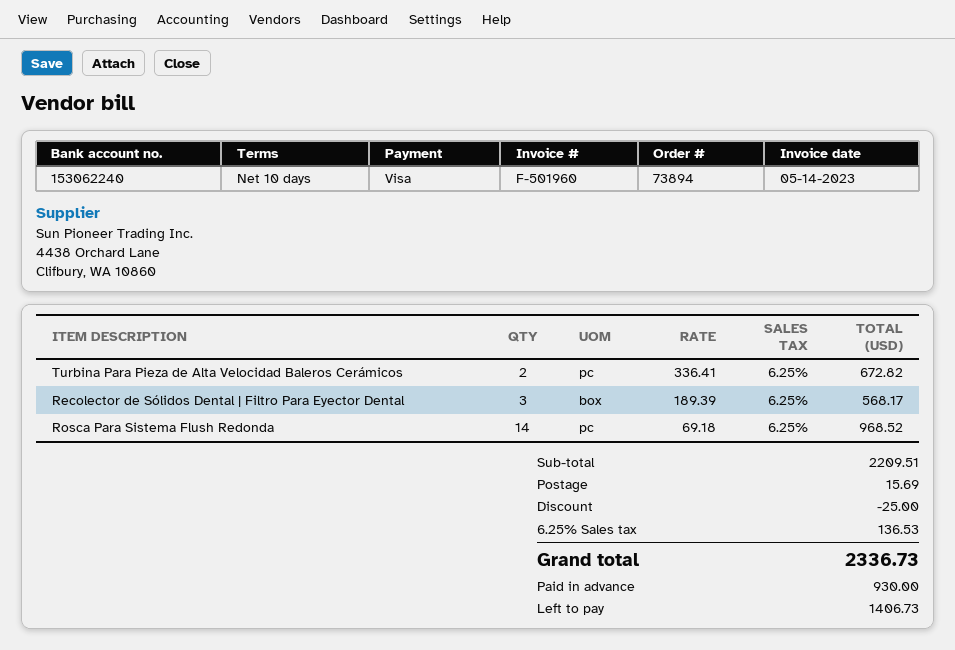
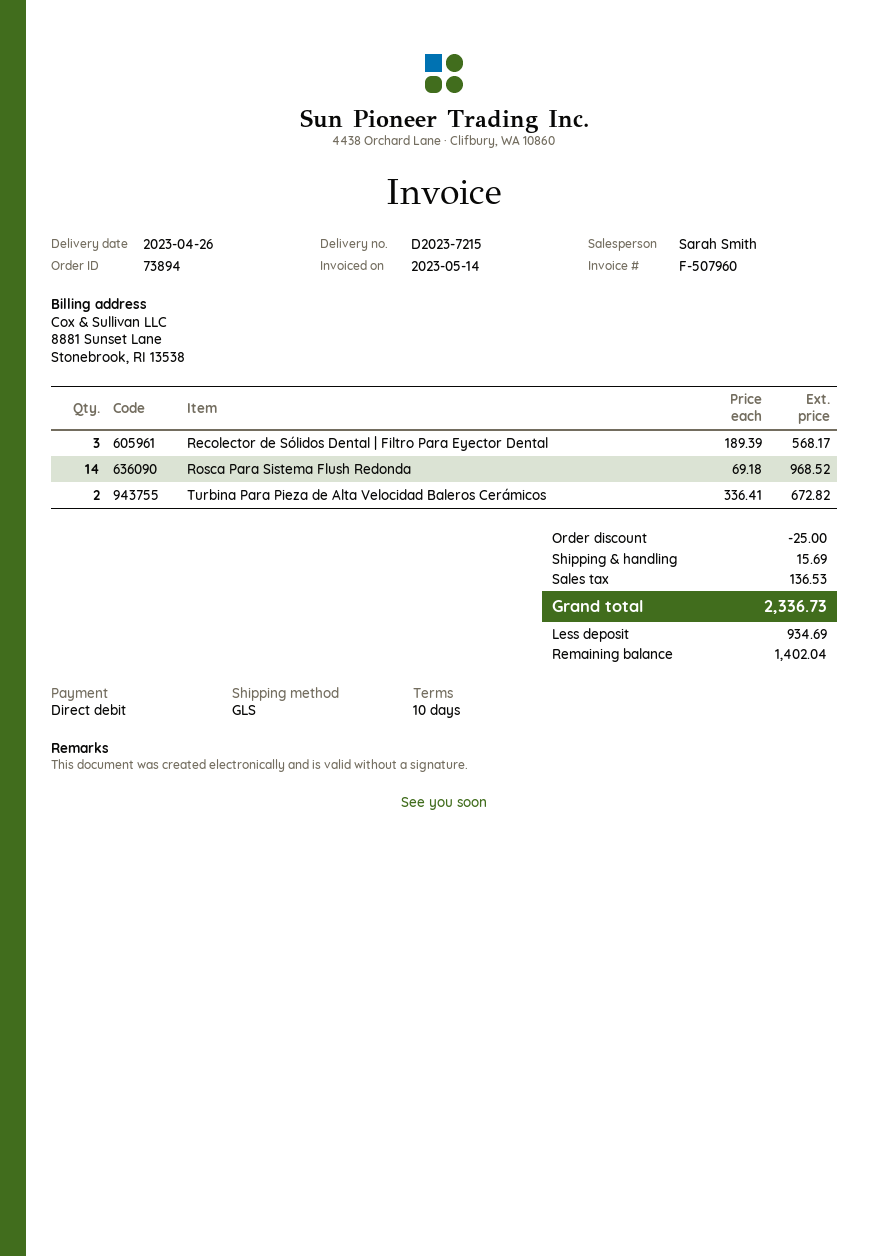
invoice number: F-501960 -> F-507960
payment method: Visa -> direct debit
deposit: 930.00 -> 934.69
balance: 1406.73 -> 1402.04

